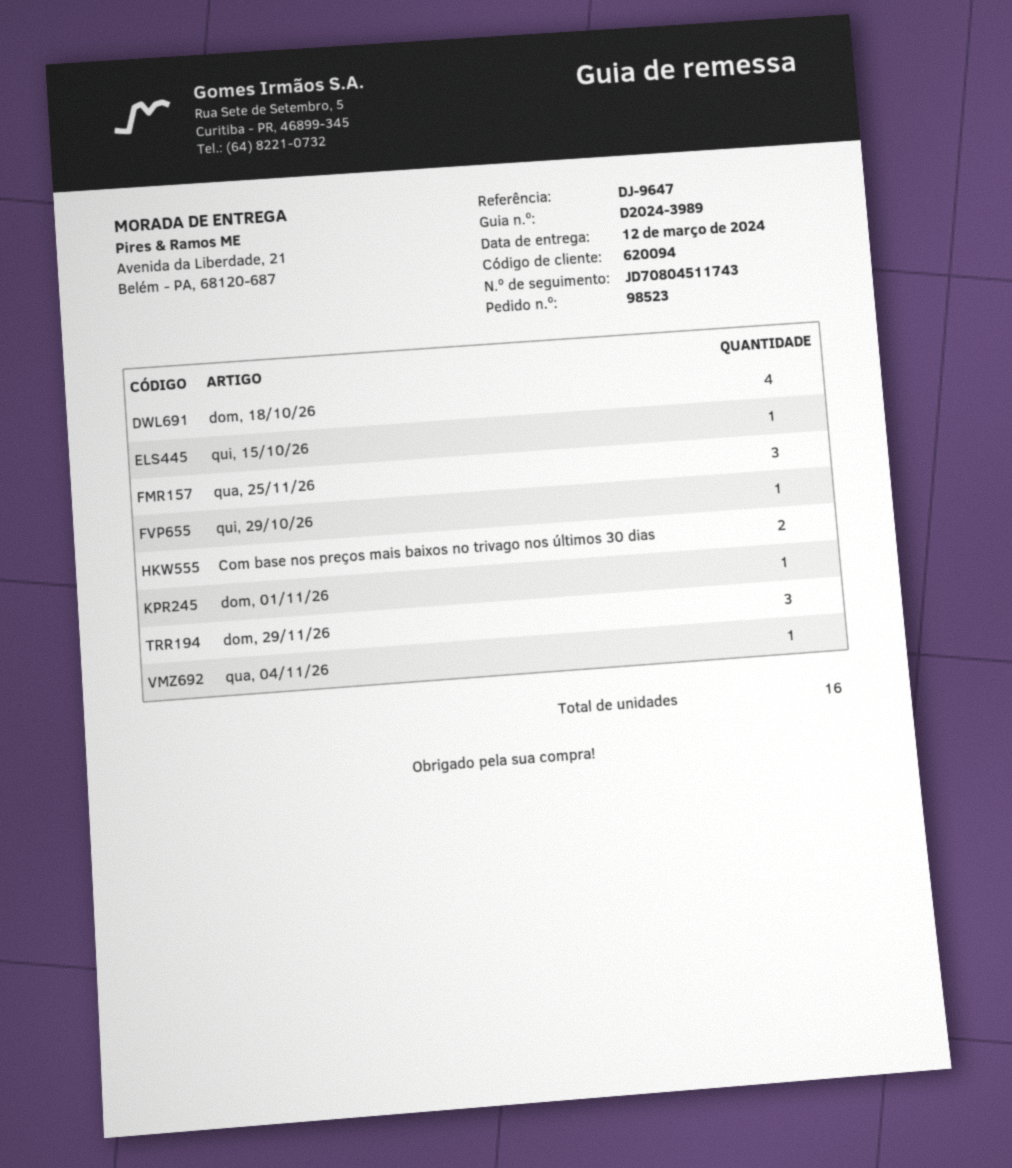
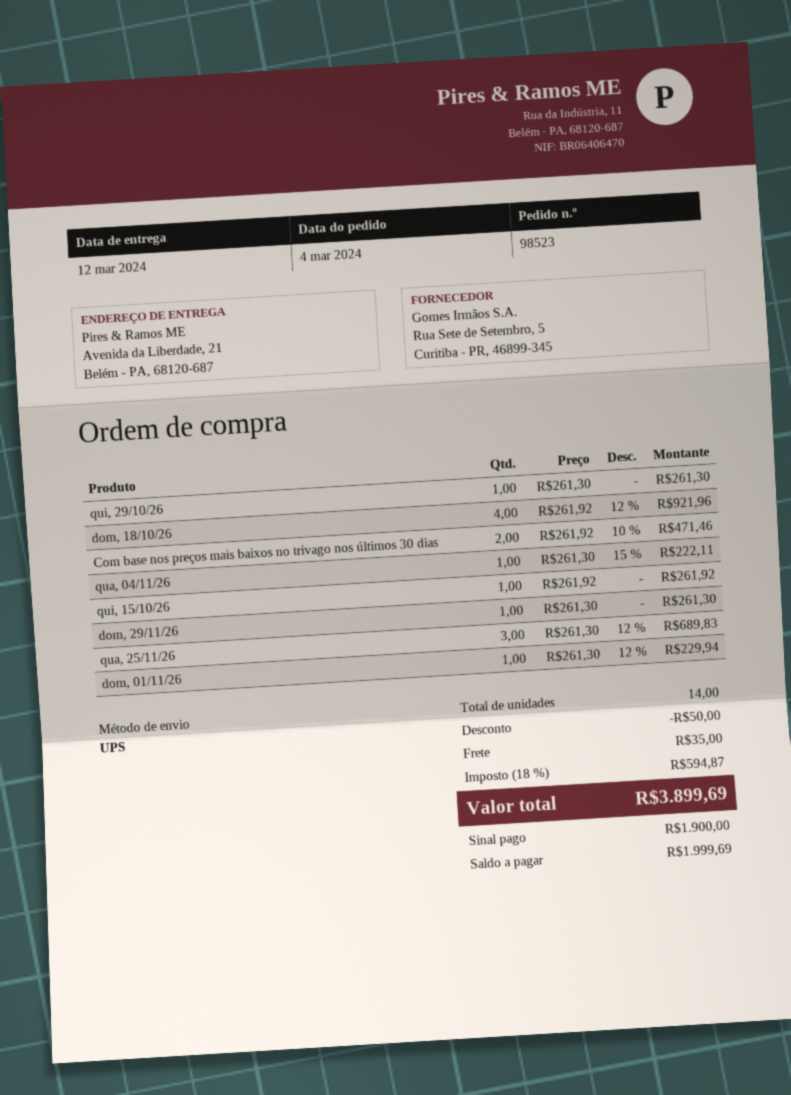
dom, 29/11/26: 3 -> 1
total quantity: 16 -> 14

